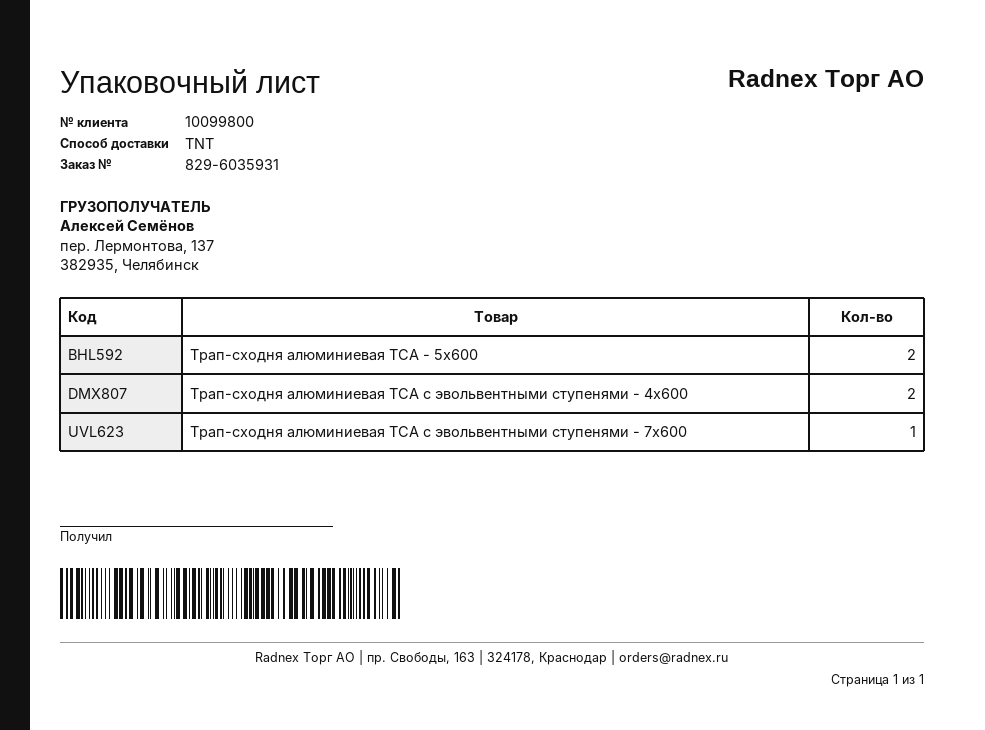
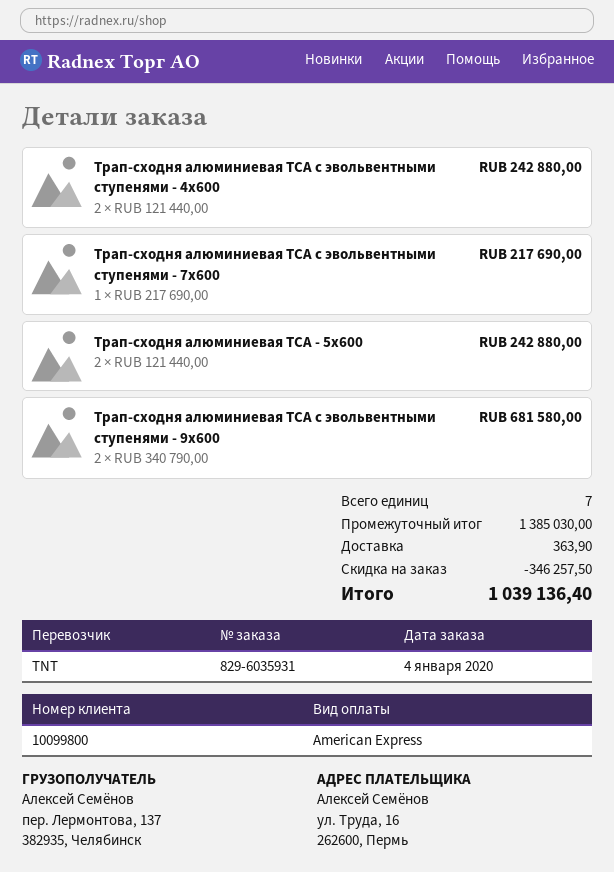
Трап-сходня алюминиевая ТСА с эвольвентными ступенями - 9х600: none -> 2

